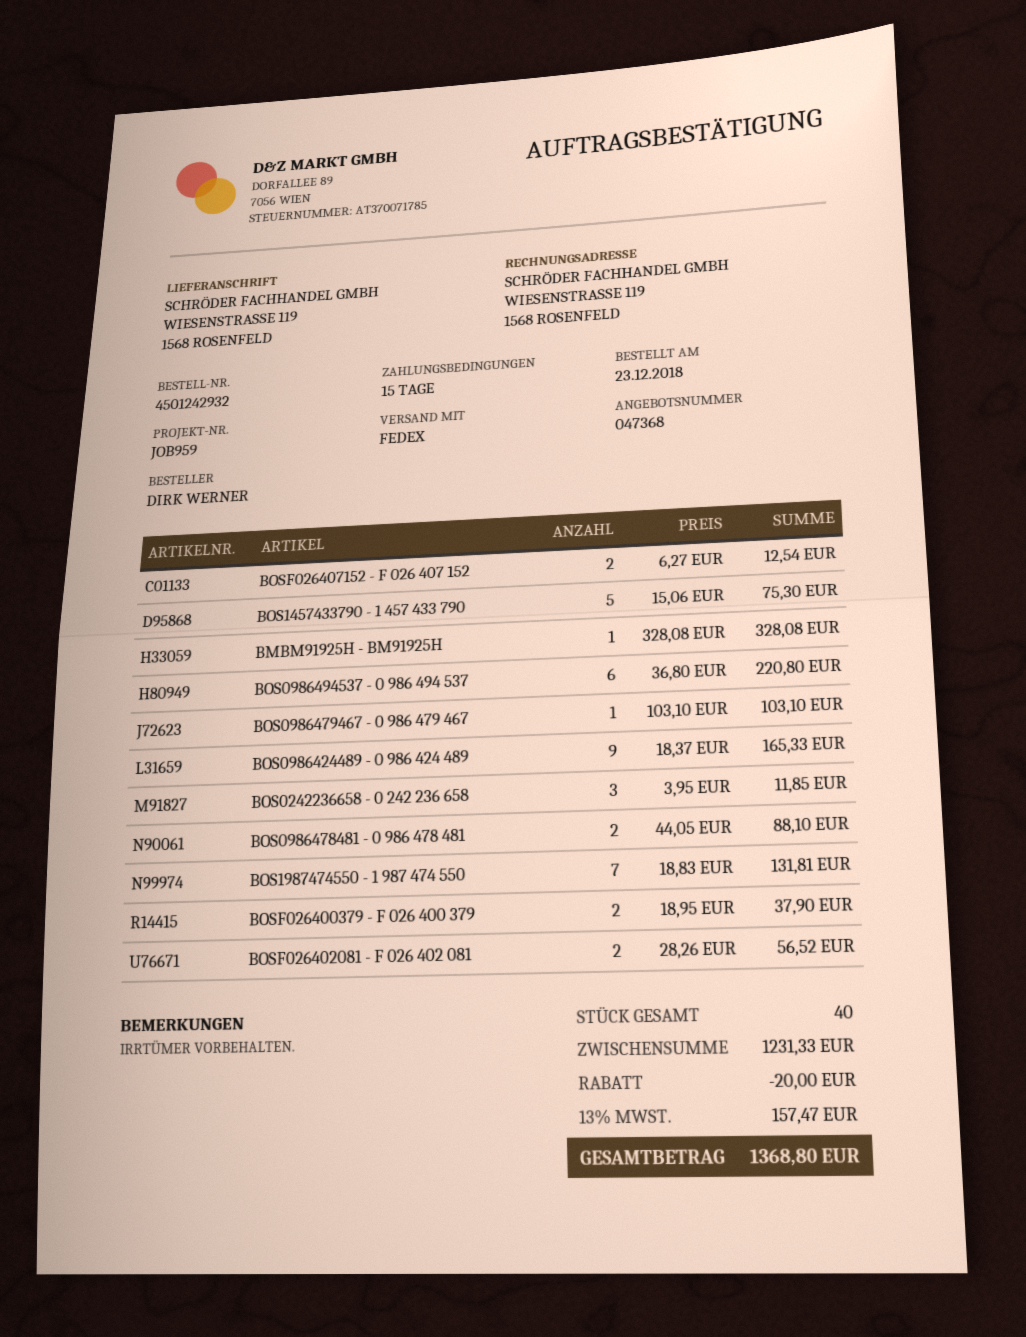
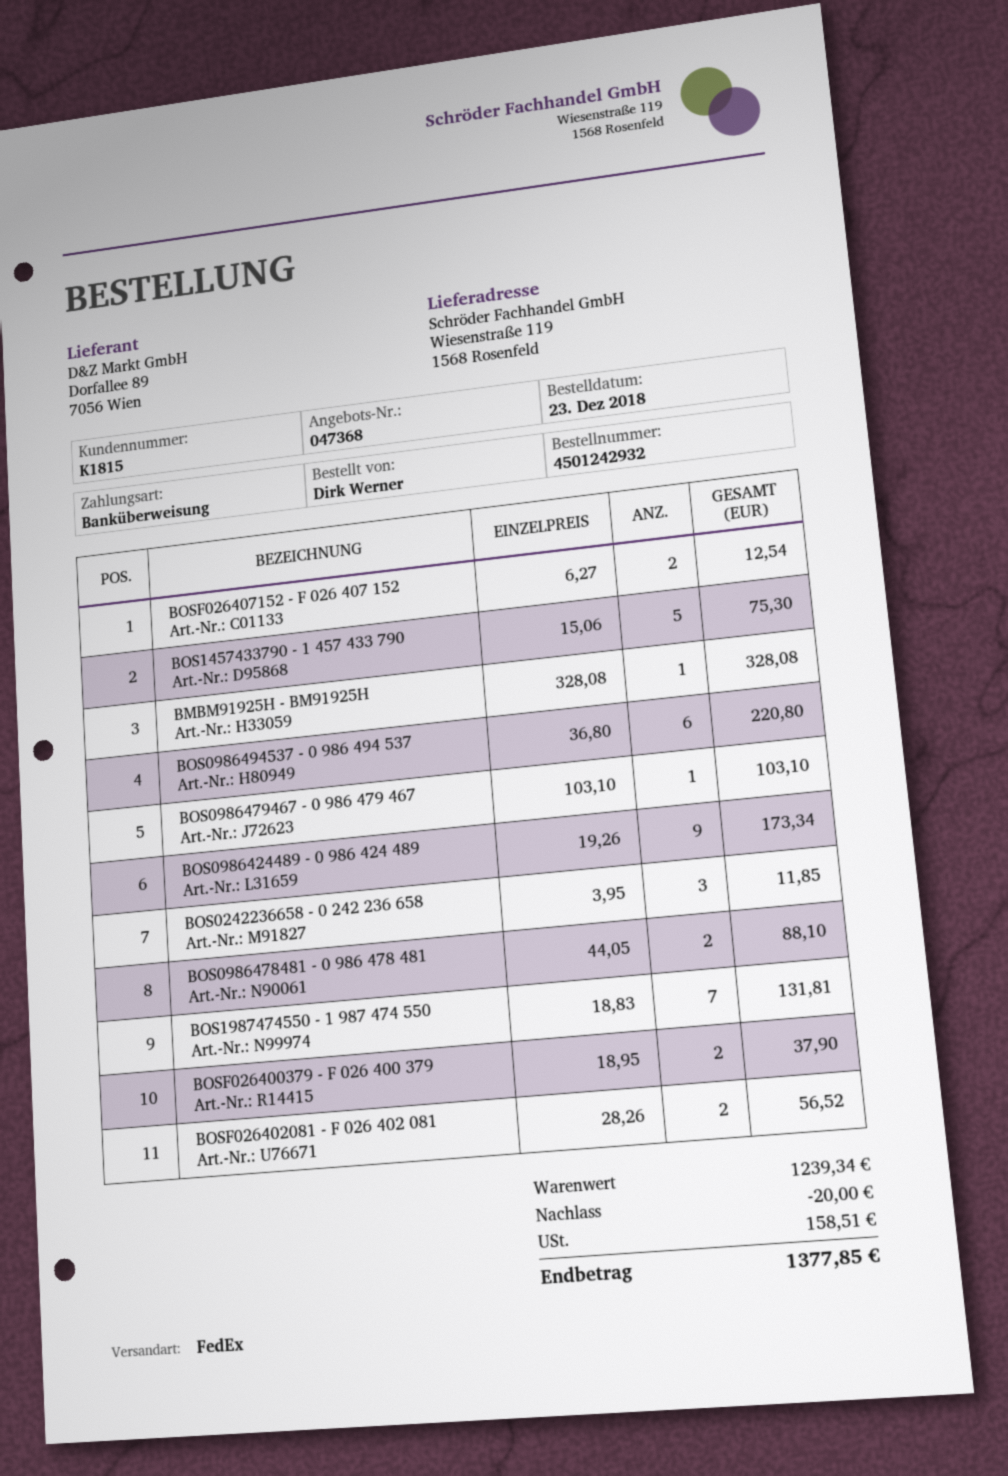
BOS0986424489 - 0 986 424 489: 9 x 18.37 = 165.33 -> 9 x 19.26 = 173.34
subtotal: 1231.33 -> 1239.34
tax: 157.47 -> 158.51
total: 1368.80 -> 1377.85

